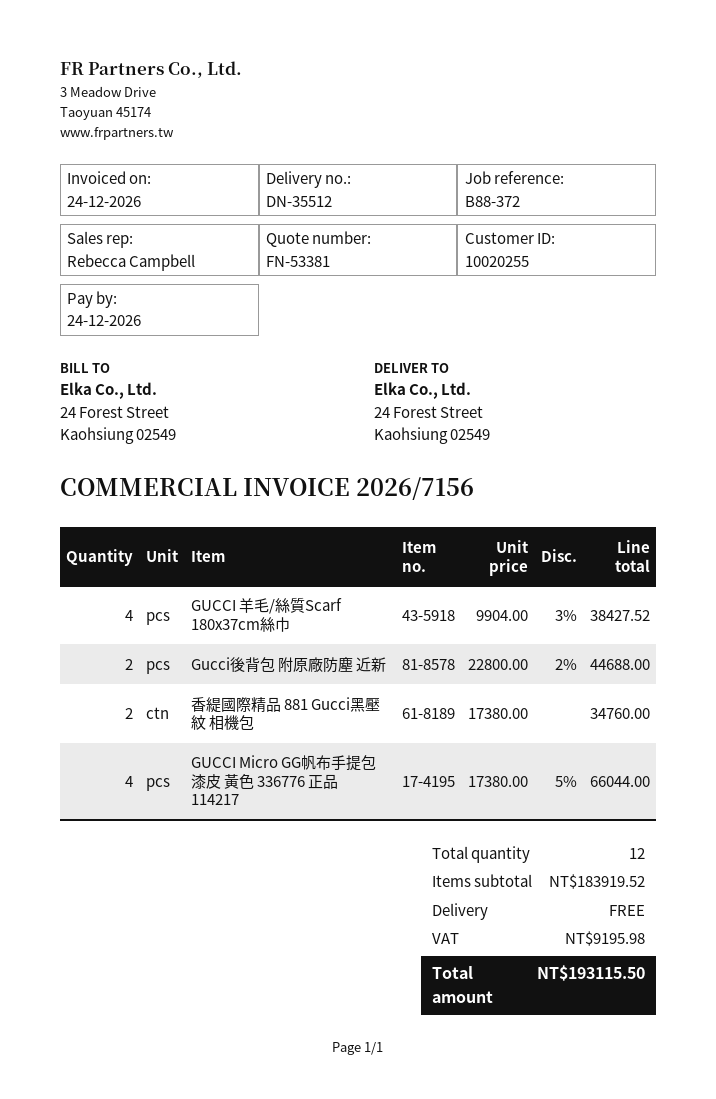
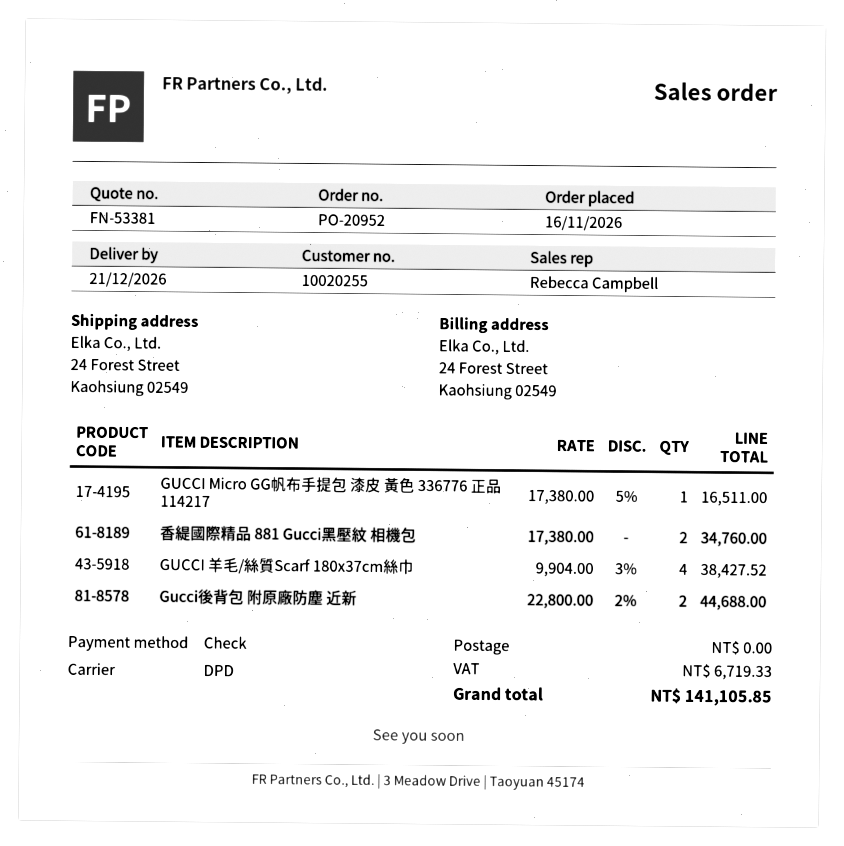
GUCCI Micro GG帆布手提包 漆皮 黃色 336776 正品 114217: 4 x 17380.00 - 5% = 66044.00 -> 1 x 17380.00 - 5% = 16511.00
tax: 9195.98 -> 6719.33
total: 193115.50 -> 141105.85

